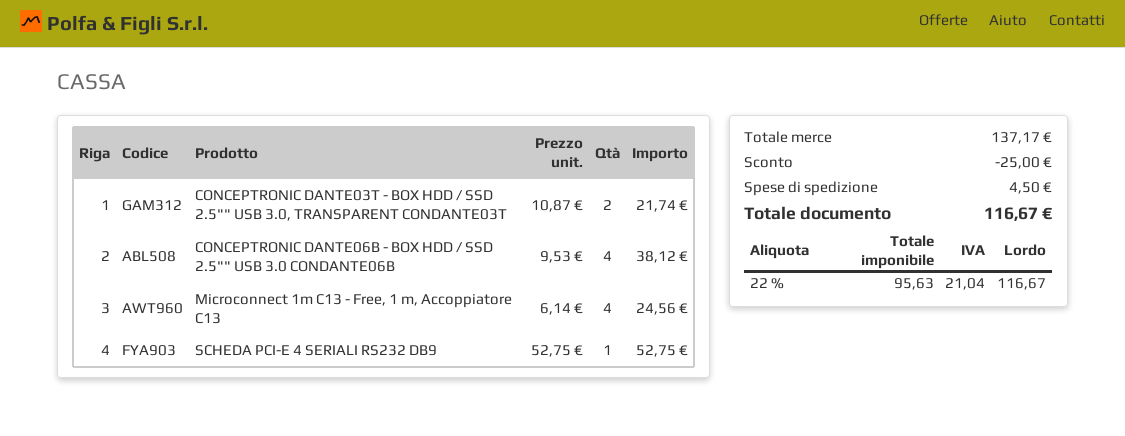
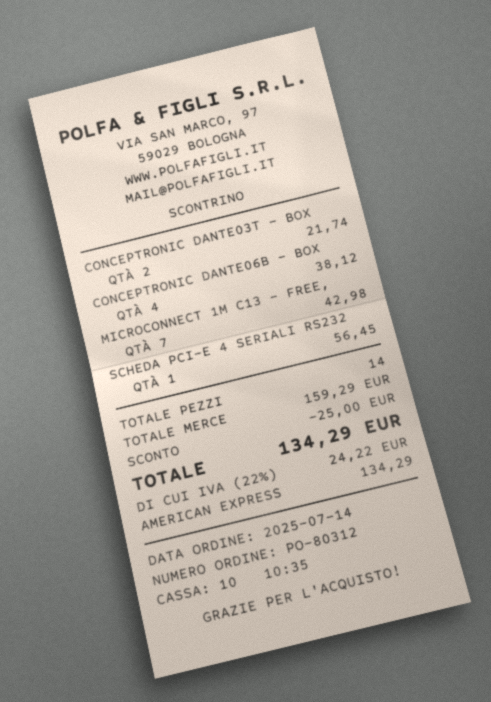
Microconnect 1m C13 - Free, 1 m, Accoppiatore C13: 4 for 24.56 -> 7 for 42.98
SCHEDA PCI-E 4 SERIALI RS232 DB9: 1 for 52.75 -> 1 for 56.45
subtotal: 137.17 -> 159.29
shipping: 4.50 -> none
tax: 22% = 21.04 -> 22% = 24.22
total: 116.67 -> 134.29

